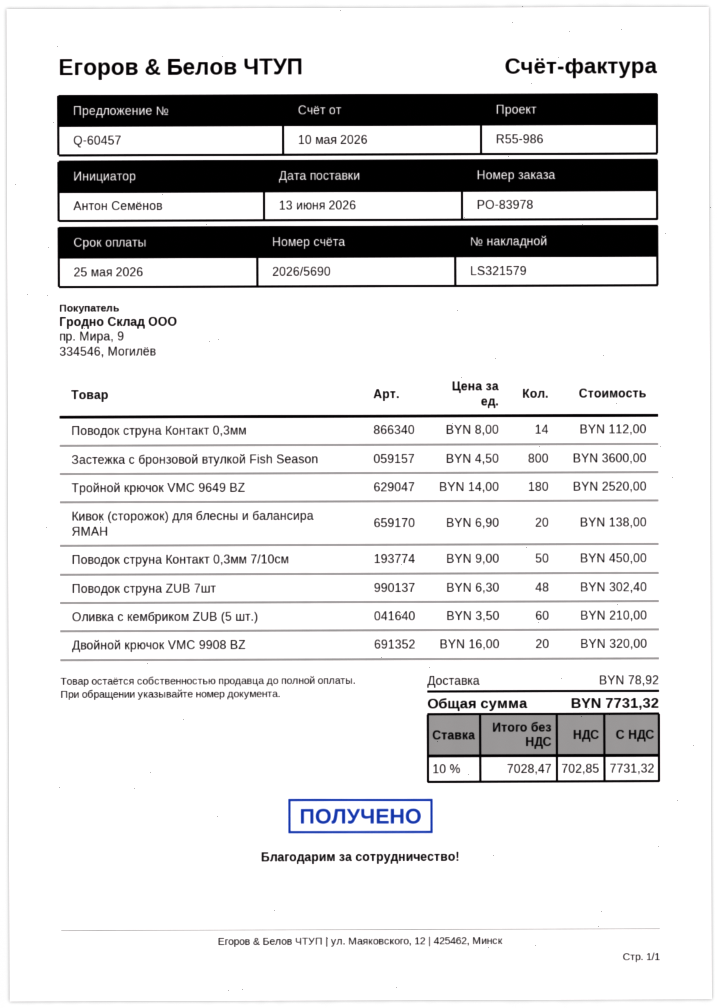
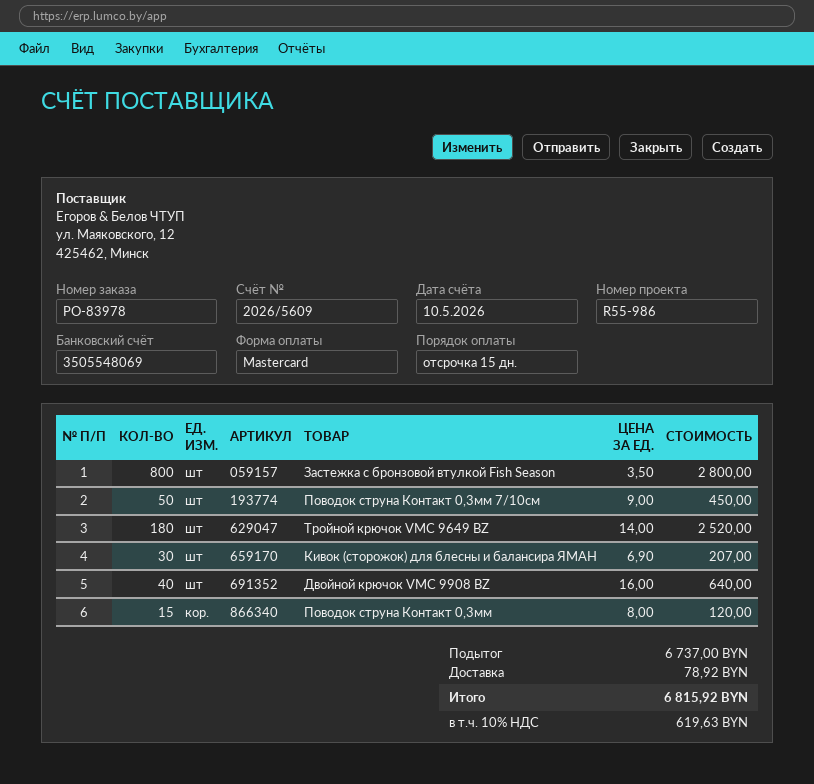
invoice number: 2026/5690 -> 2026/5609
Поводок струна Контакт 0,3мм: 14 x 8.00 = 112.00 -> 15 x 8.00 = 120.00
Застежка с бронзовой втулкой Fish Season: 800 x 4.50 = 3600.00 -> 800 x 3.50 = 2800.00
Кивок (сторожок) для блесны и балансира ЯМАН: 20 x 6.90 = 138.00 -> 30 x 6.90 = 207.00
Поводок струна ZUB 7шт: 48 x 6.30 = 302.40 -> none
Оливка с кембриком ZUB (5 шт.): 60 x 3.50 = 210.00 -> none
Двойной крючок VMC 9908 BZ: 20 x 16.00 = 320.00 -> 40 x 16.00 = 640.00
tax: 10% = 702.85 -> 10% = 619.63
total: 7731.32 -> 6815.92

